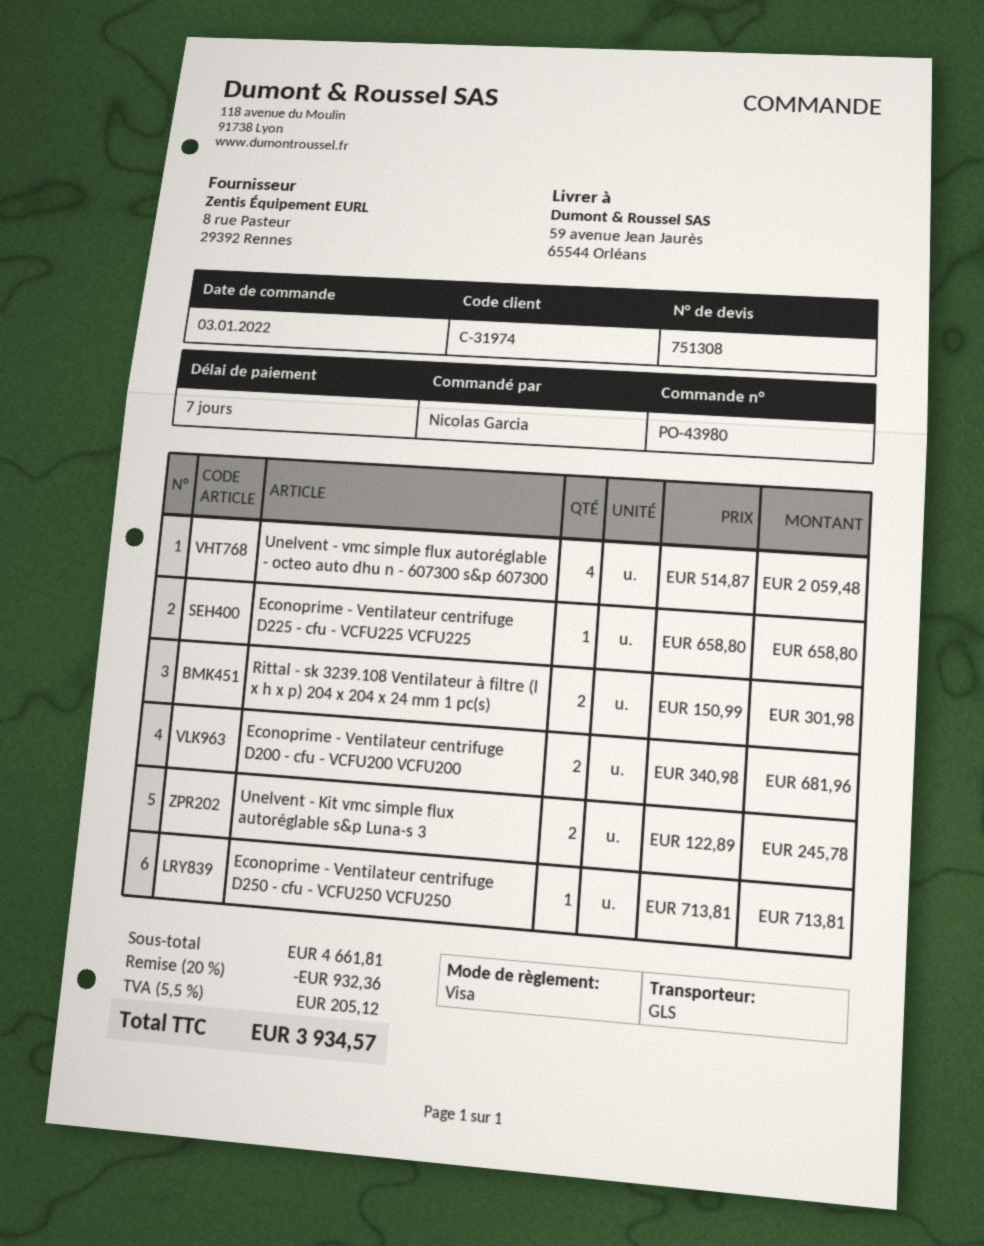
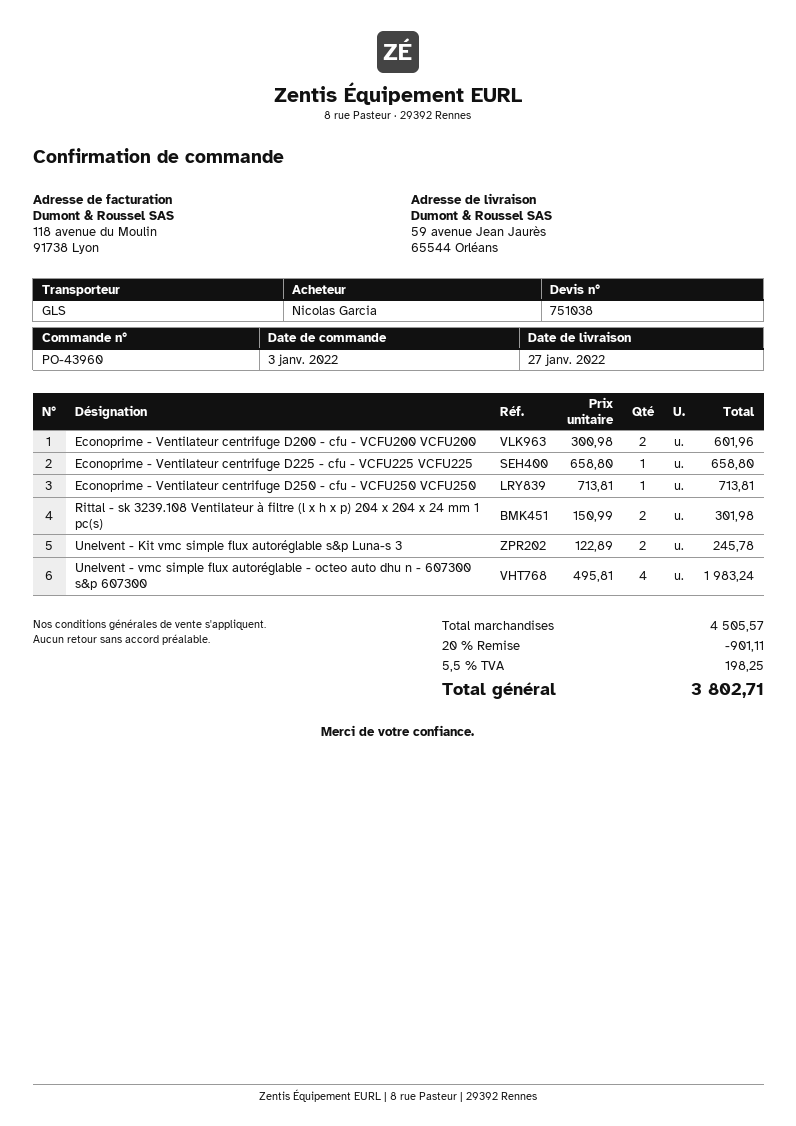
quote number: 751308 -> 751038
order number: PO-43980 -> PO-43960
Unelvent - vmc simple flux autoréglable - octeo auto dhu n - 607300 s&p 607300: 4 x 514.87 = 2059.48 -> 4 x 495.81 = 1983.24
Econoprime - Ventilateur centrifuge D200 - cfu - VCFU200 VCFU200: 2 x 340.98 = 681.96 -> 2 x 300.98 = 601.96
subtotal: 4661.81 -> 4505.57
discount: 20% = 932.36 -> 20% = 901.11
tax: 5.5% = 205.12 -> 5.5% = 198.25
total: 3934.57 -> 3802.71

